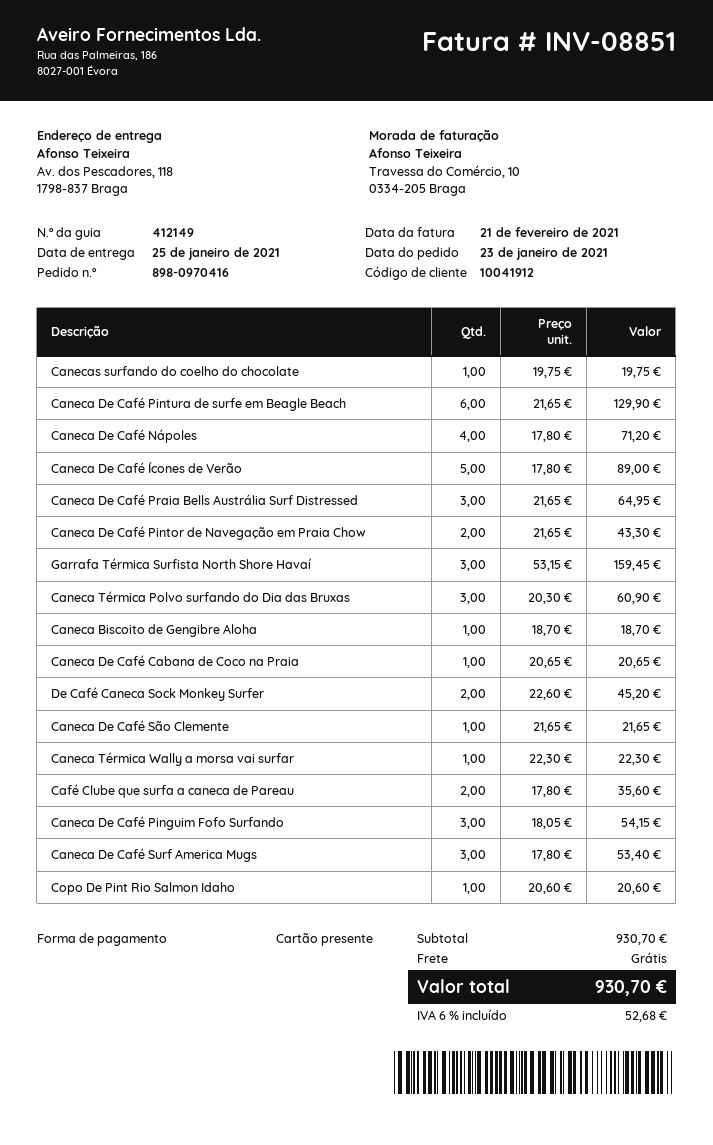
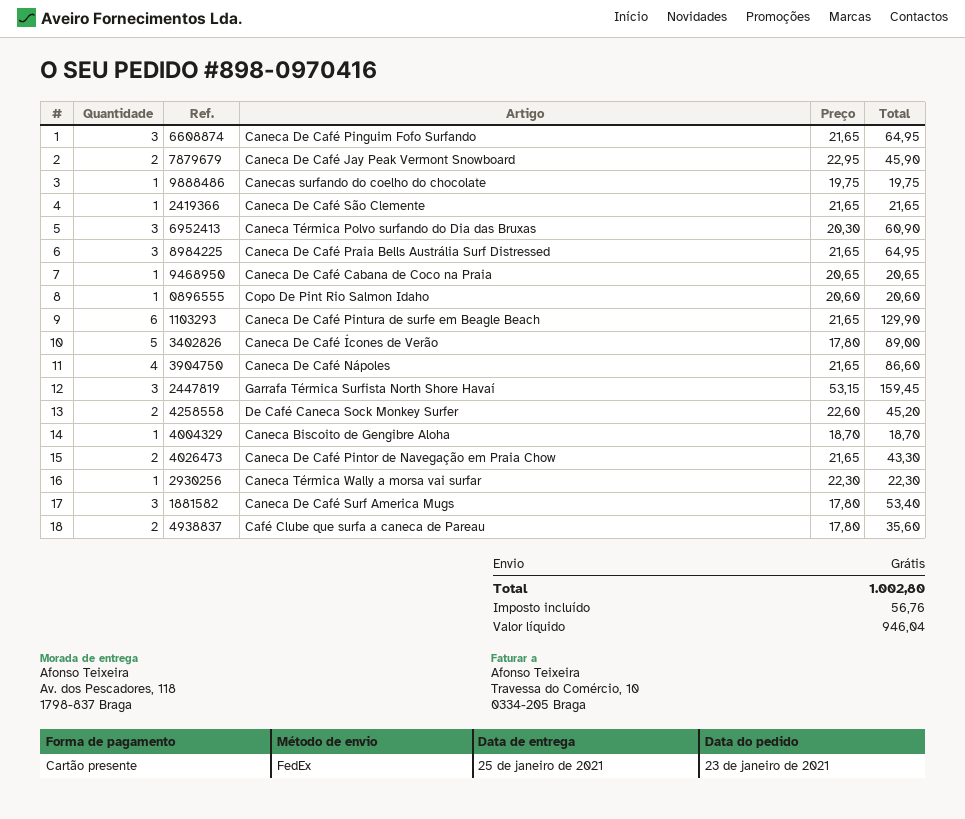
Caneca De Café Nápoles: 4 x 17.80 = 71.20 -> 4 x 21.65 = 86.60
Caneca De Café Pinguim Fofo Surfando: 3 x 18.05 = 54.15 -> 3 x 21.65 = 64.95
Caneca De Café Jay Peak Vermont Snowboard: none -> 2 x 22.95 = 45.90
tax: 52.68 -> 56.76
total: 930.70 -> 1002.80

